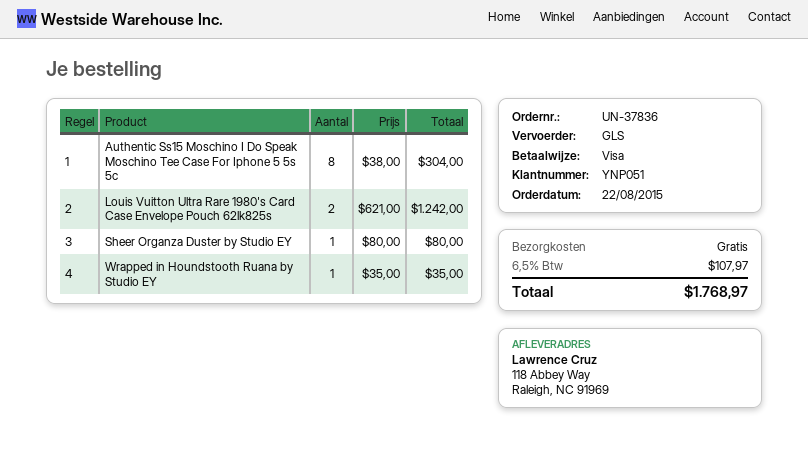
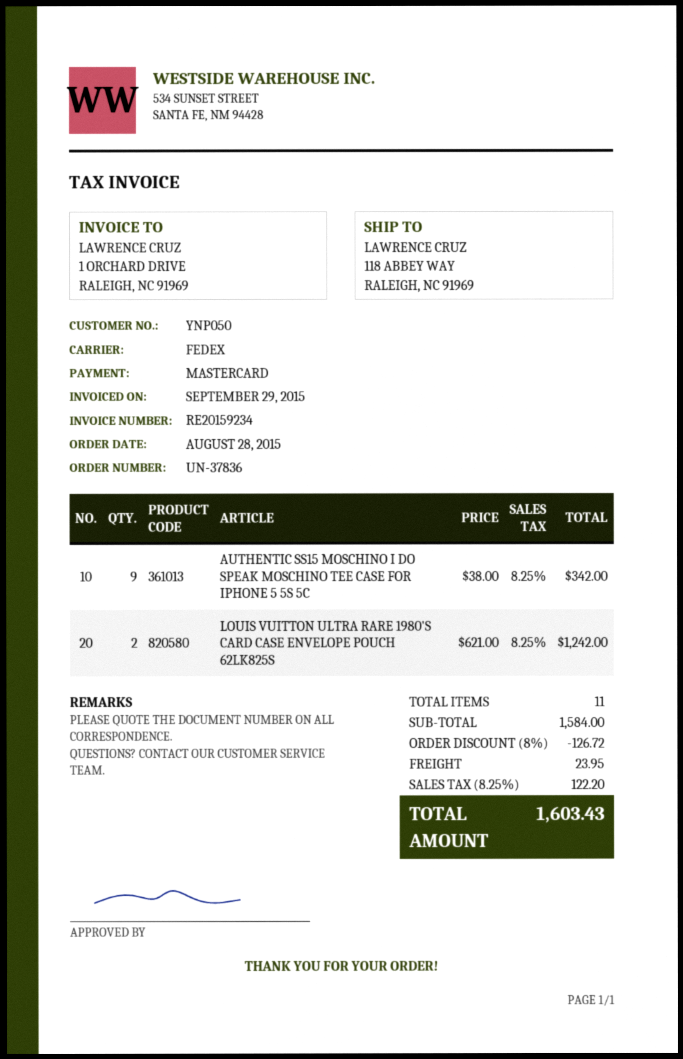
order date: 2015-08-22 -> 2015-08-28
customer number: YNP051 -> YNP050
payment method: Visa -> Mastercard
shipping method: GLS -> FedEx
Authentic Ss15 Moschino I Do Speak Moschino Tee Case For Iphone 5 5s 5c: 8 x 38.00 = 304.00 -> 9 x 38.00 = 342.00
Sheer Organza Duster by Studio EY: 1 x 80.00 = 80.00 -> none
Wrapped in Houndstooth Ruana by Studio EY: 1 x 35.00 = 35.00 -> none
discount: none -> 8% = 126.72
shipping: 0.00 -> 23.95
tax: 6.5% = 107.97 -> 8.25% = 122.20
total: 1768.97 -> 1603.43

